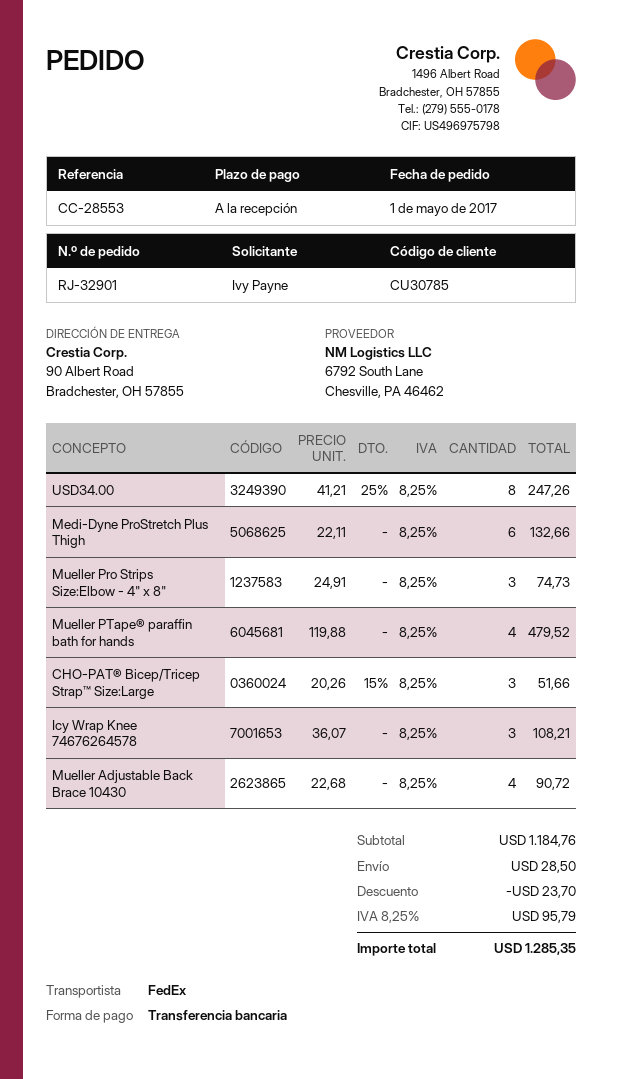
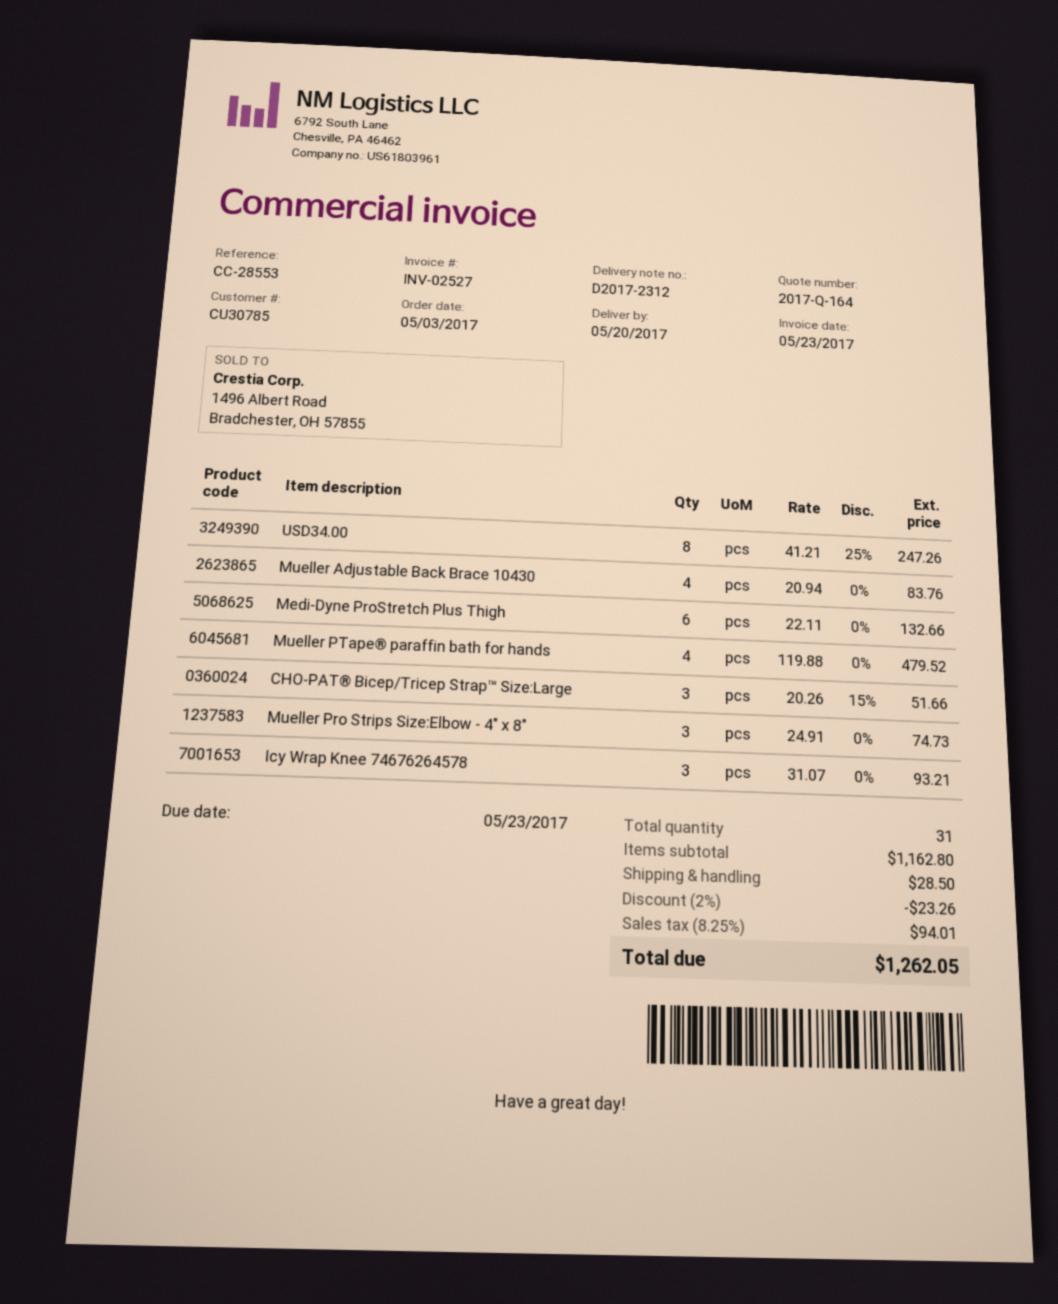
order date: 2017-05-01 -> 2017-05-03
Icy Wrap Knee 74676264578: 3 x 36.07 = 108.21 -> 3 x 31.07 = 93.21
Mueller Adjustable Back Brace 10430: 4 x 22.68 = 90.72 -> 4 x 20.94 = 83.76
subtotal: 1184.76 -> 1162.80
discount: 23.70 -> 23.26
tax: 8.25% = 95.79 -> 8.25% = 94.01
total: 1285.35 -> 1262.05

